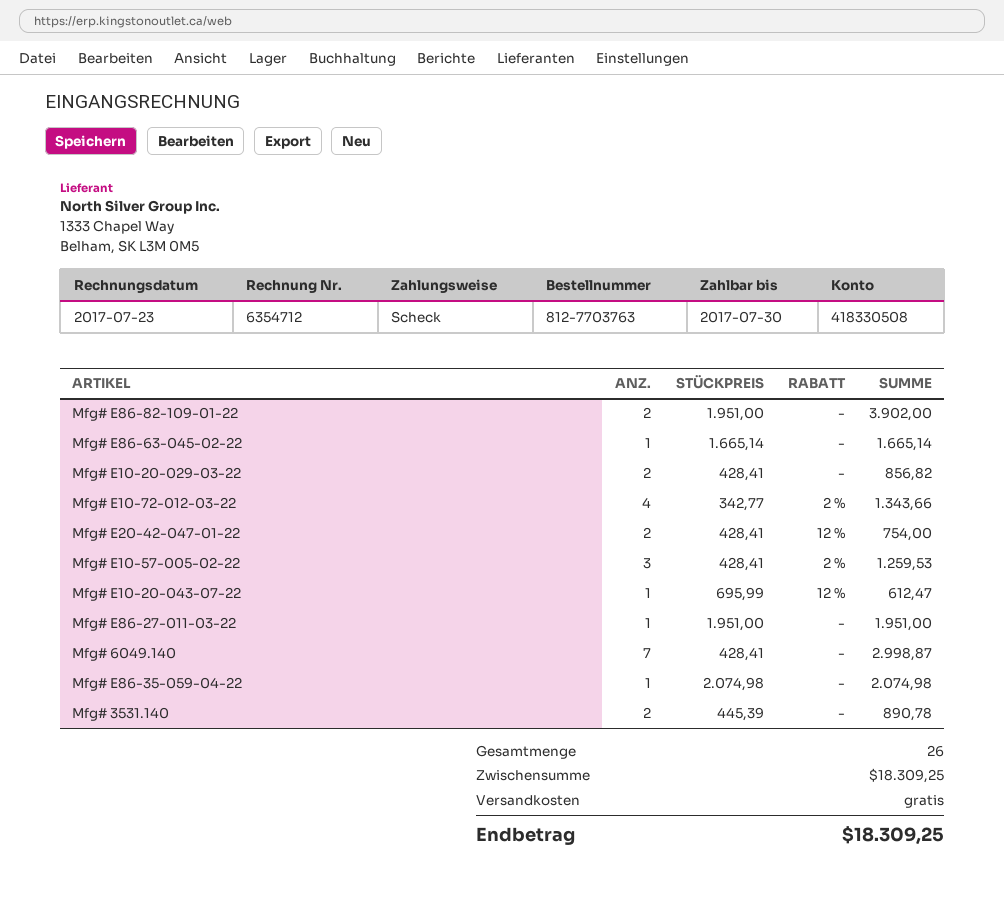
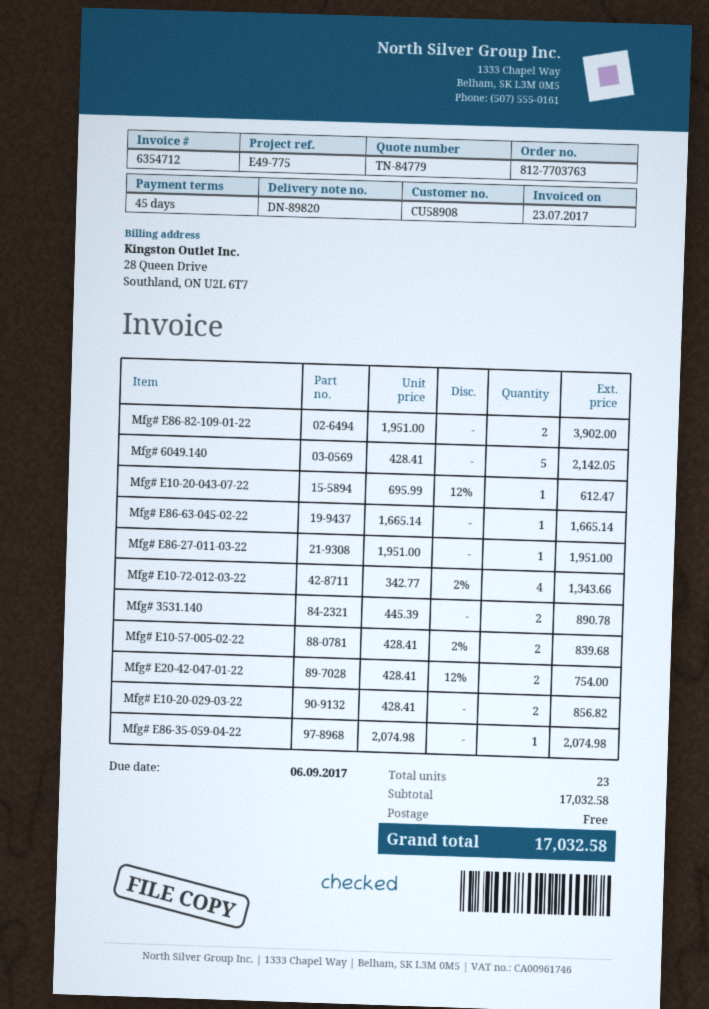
due date: 2017-07-30 -> 2017-09-06
Mfg# E10-57-005-02-22: 3 x 428.41 - 2% = 1259.53 -> 2 x 428.41 - 2% = 839.68
Mfg# 6049.140: 7 x 428.41 = 2998.87 -> 5 x 428.41 = 2142.05
total quantity: 26 -> 23
subtotal: 18309.25 -> 17032.58
total: 18309.25 -> 17032.58

